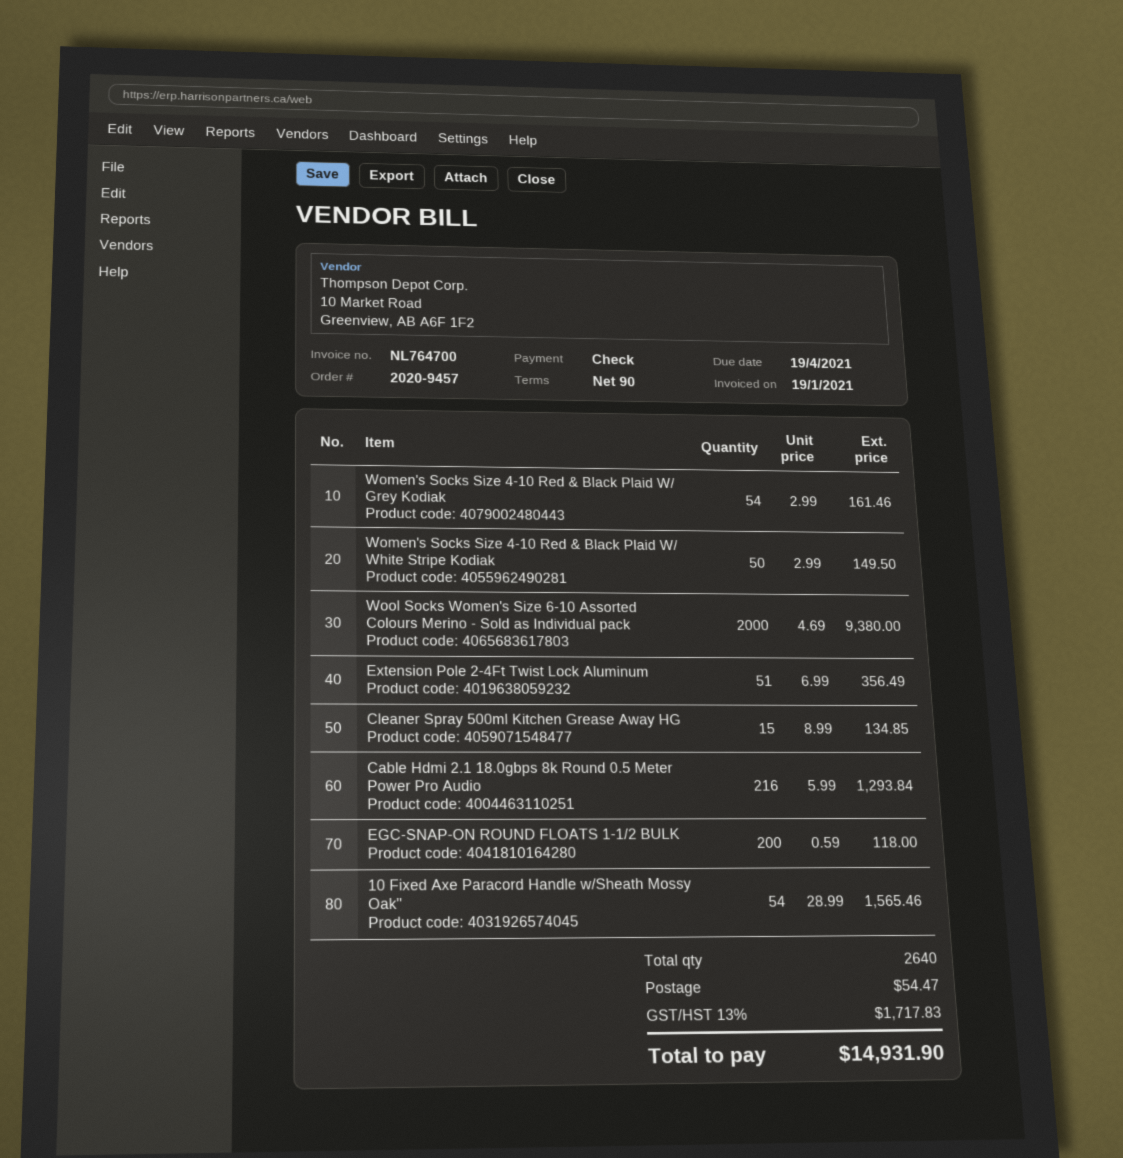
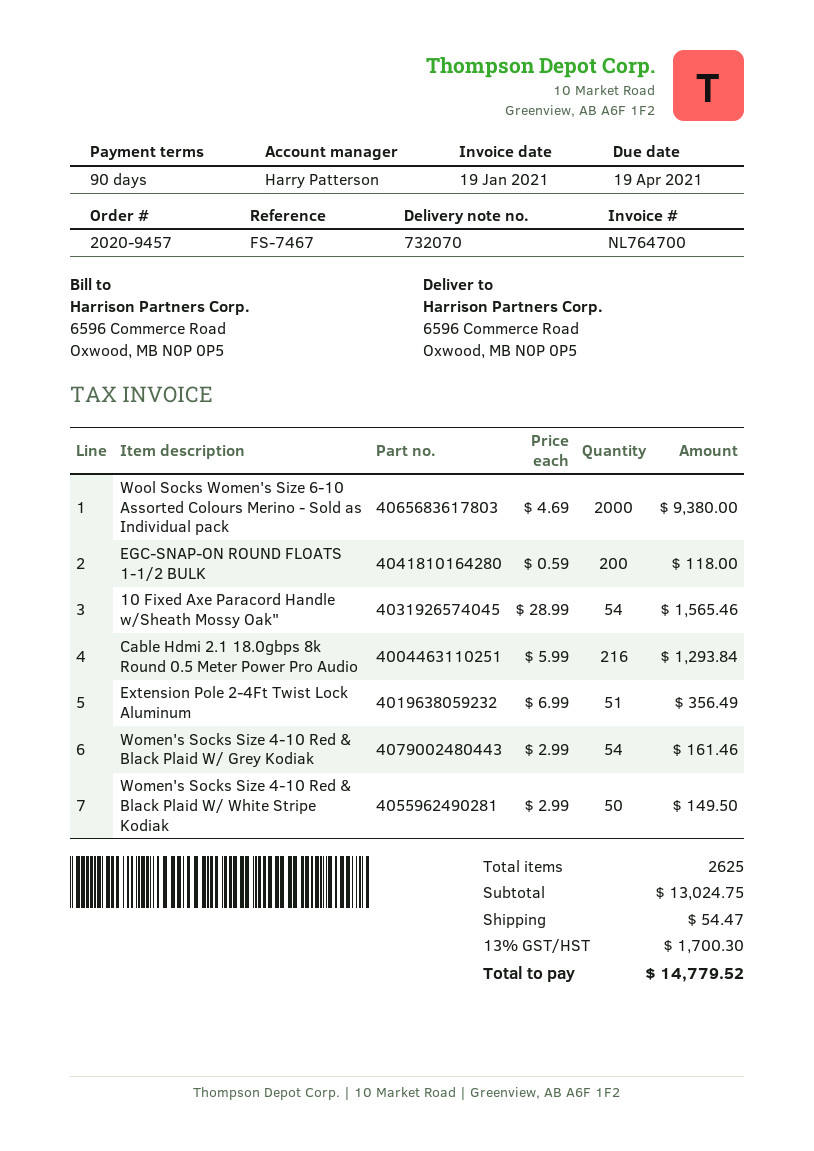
Cleaner Spray 500ml Kitchen Grease Away HG: 15 x 8.99 = 134.85 -> none
total quantity: 2640 -> 2625
tax: 13% = 1717.83 -> 13% = 1700.30
total: 14931.90 -> 14779.52

